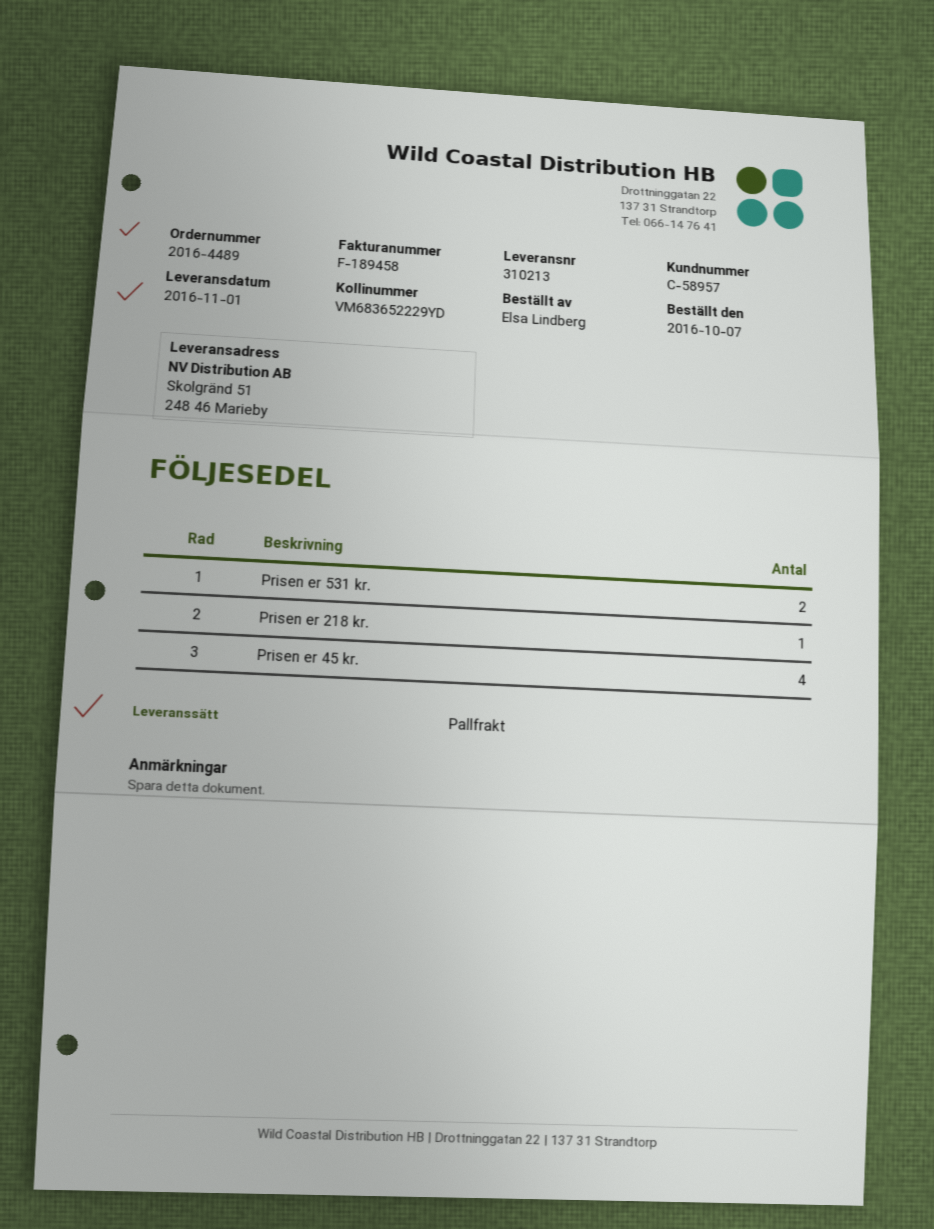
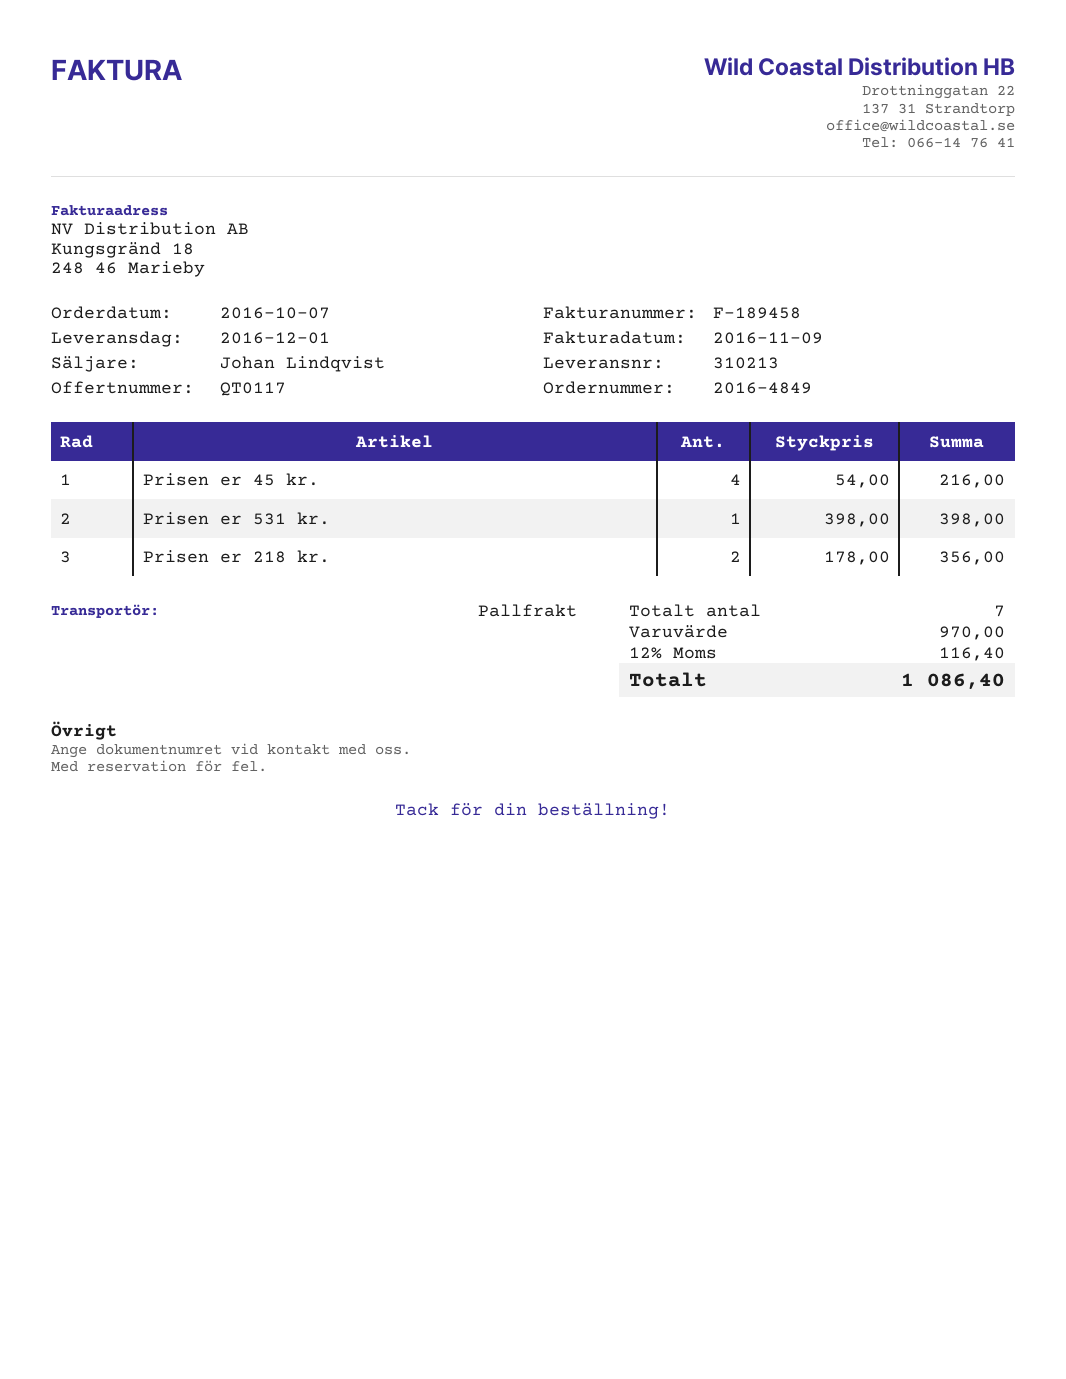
order number: 2016-4489 -> 2016-4849
delivery date: 2016-11-01 -> 2016-12-01
Prisen er 531 kr.: 2 -> 1
Prisen er 218 kr.: 1 -> 2

